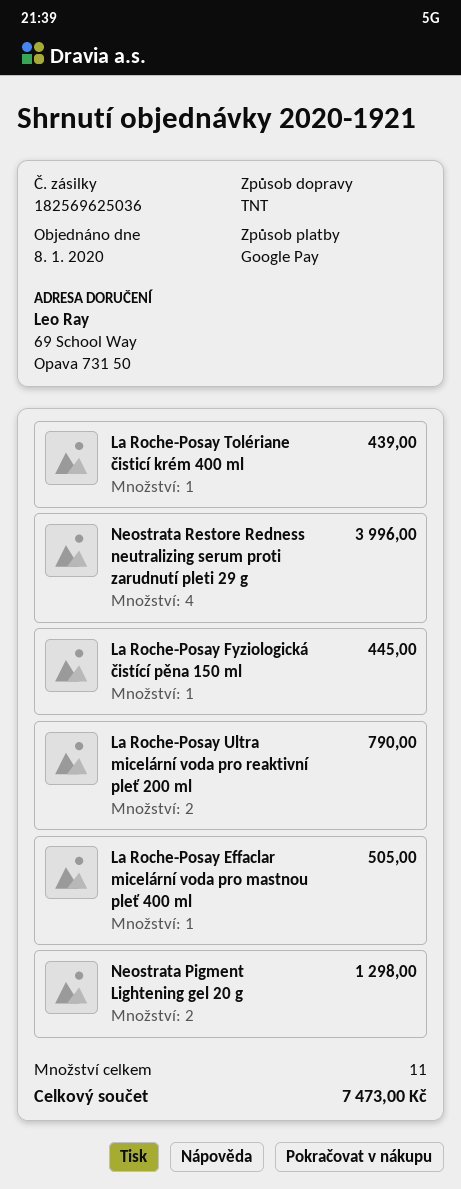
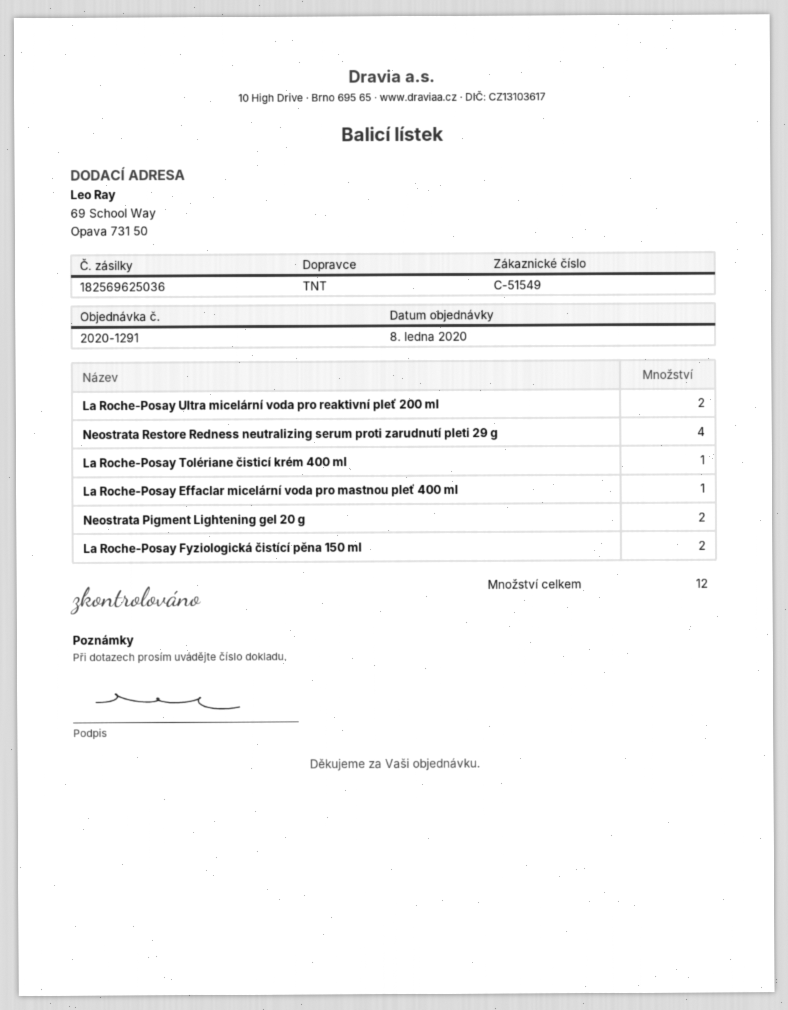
order number: 2020-1921 -> 2020-1291
La Roche-Posay Fyziologická čistící pěna 150 ml: 1 -> 2
total quantity: 11 -> 12

